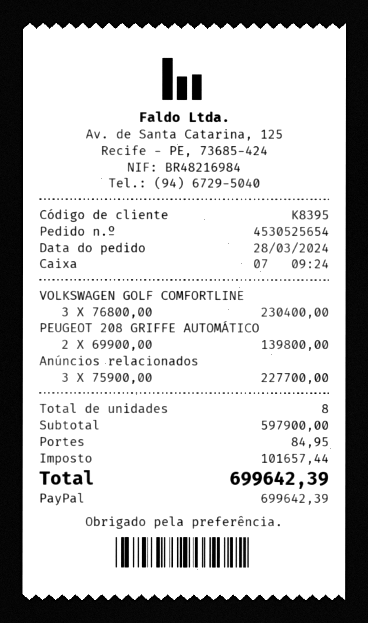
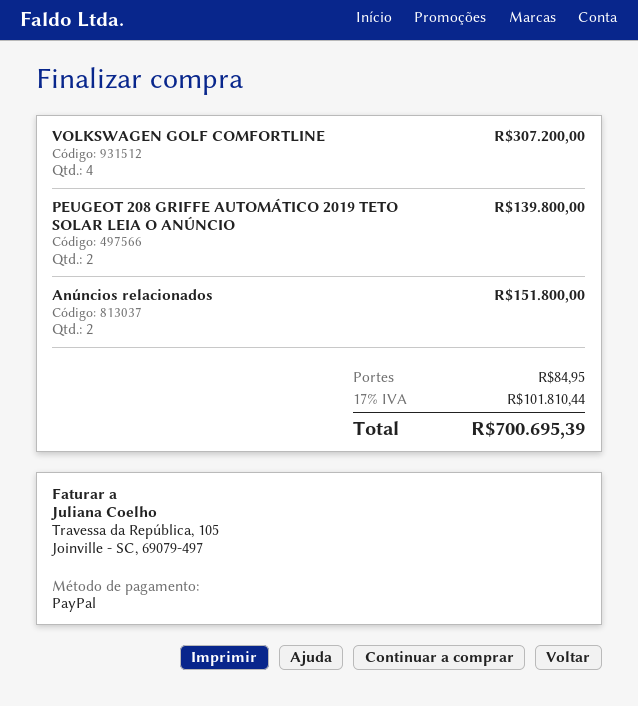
VOLKSWAGEN GOLF COMFORTLINE: 3 for 230400.00 -> 4 for 307200.00
Anúncios relacionados: 3 for 227700.00 -> 2 for 151800.00
tax: 101657.44 -> 101810.44
total: 699642.39 -> 700695.39

